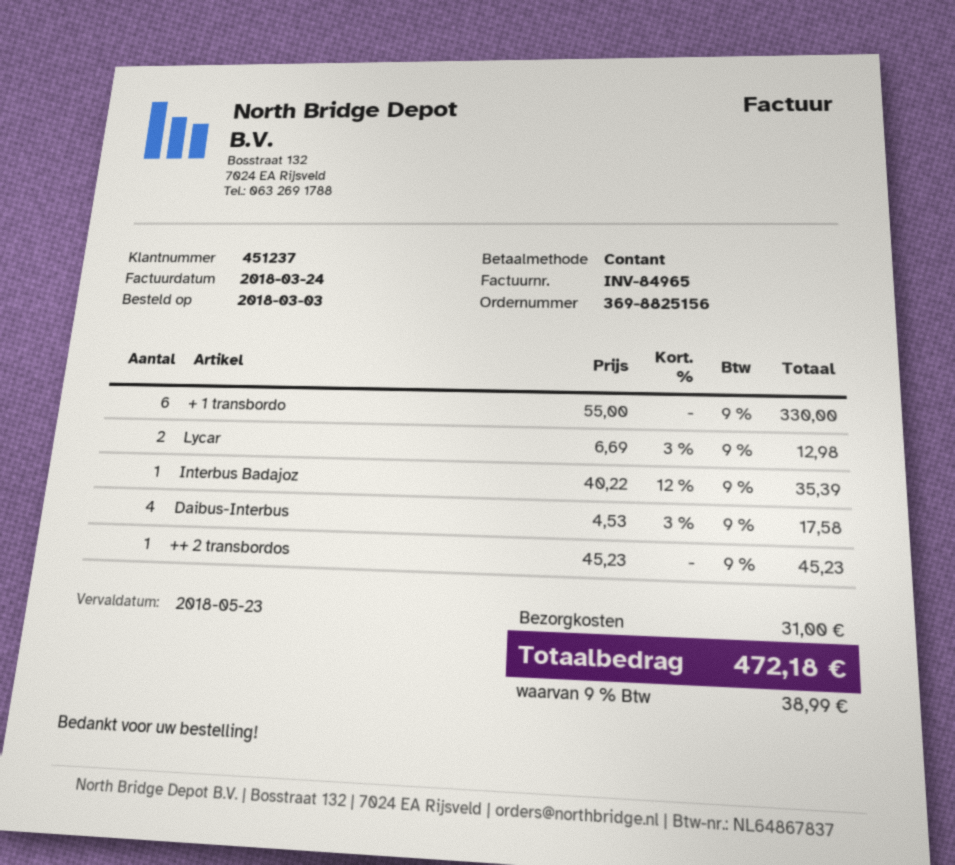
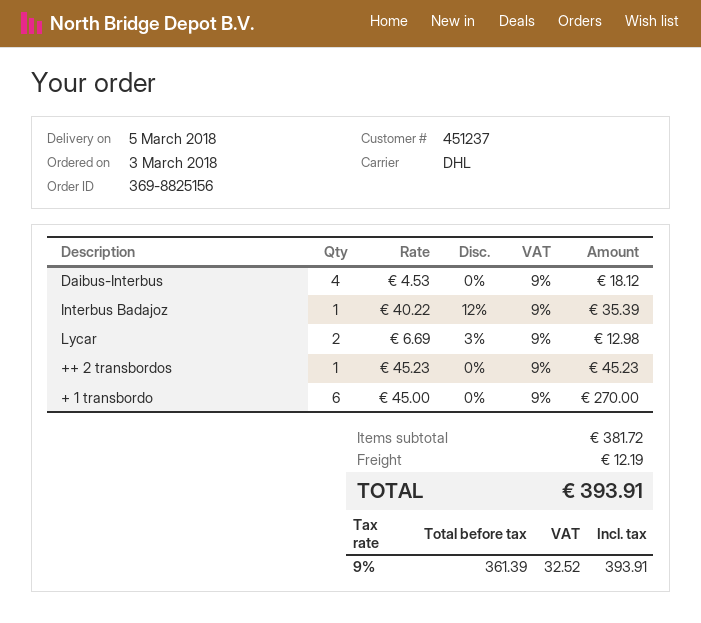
+ 1 transbordo: 6 x 55.00 = 330.00 -> 6 x 45.00 = 270.00
Daibus-Interbus: 4 x 4.53 - 3% = 17.58 -> 4 x 4.53 = 18.12
shipping: 31.00 -> 12.19
tax: 9% = 38.99 -> 9% = 32.52
total: 472.18 -> 393.91

